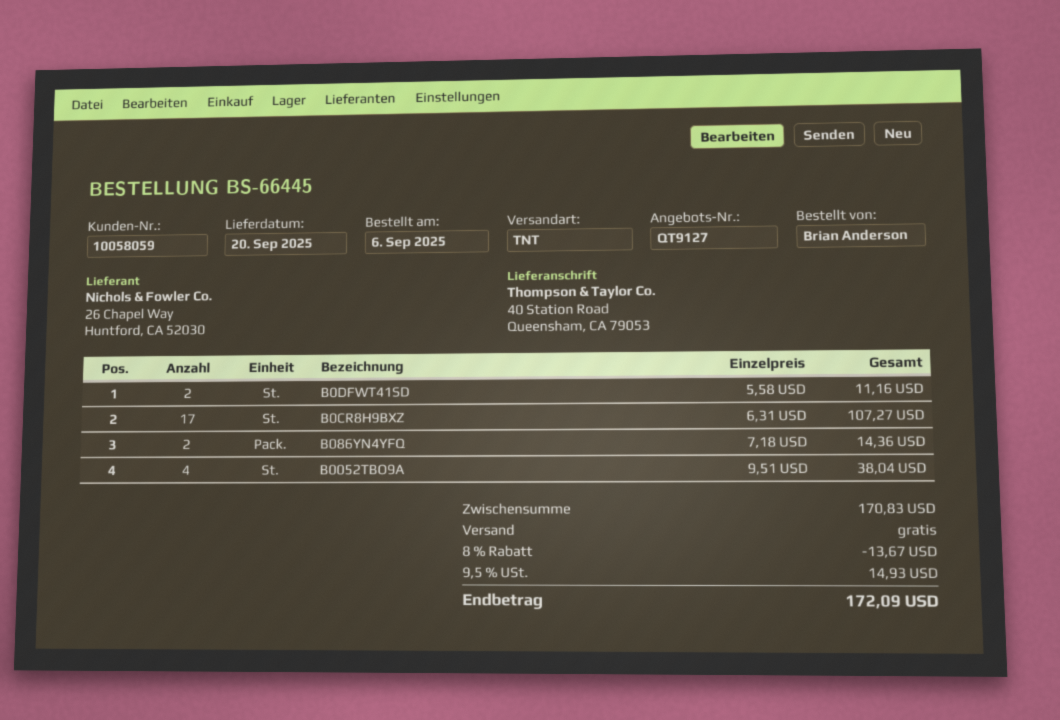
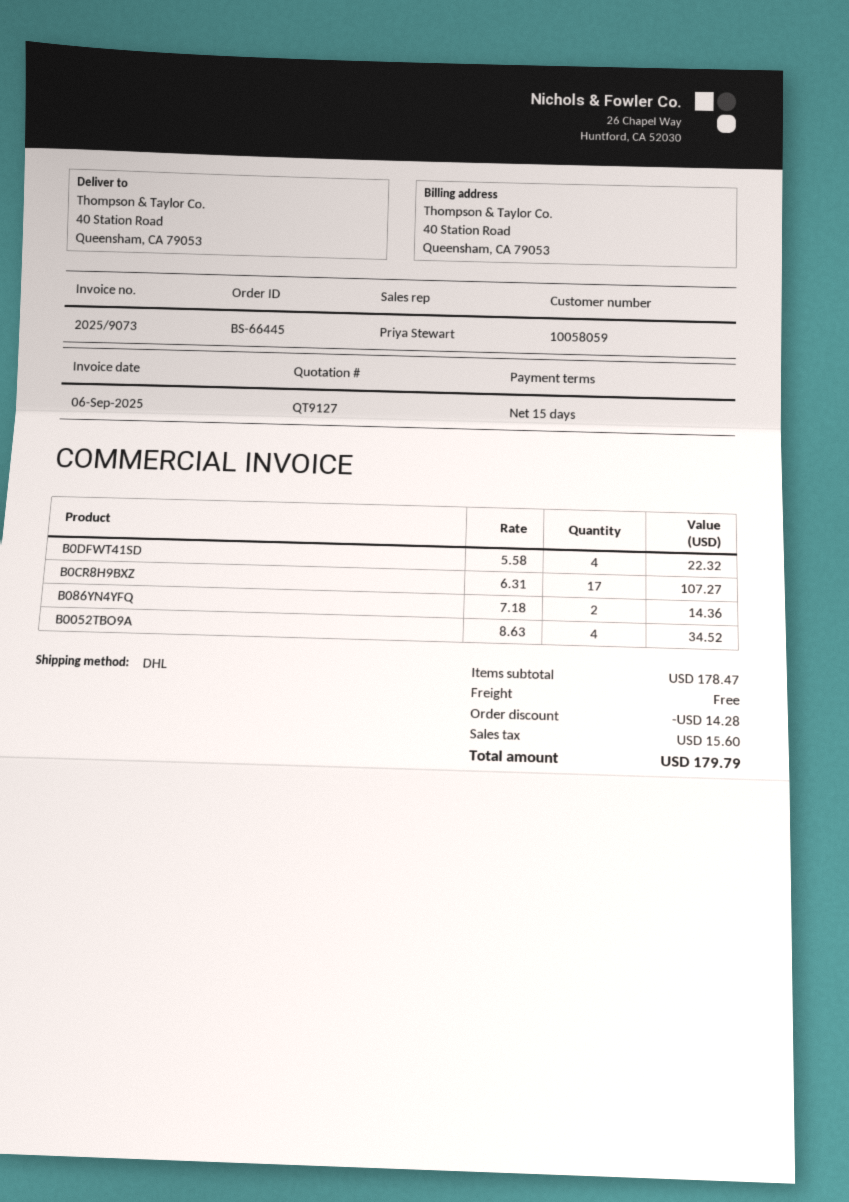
shipping method: TNT -> DHL
B0DFWT41SD: 2 x 5.58 = 11.16 -> 4 x 5.58 = 22.32
B0052TBO9A: 4 x 9.51 = 38.04 -> 4 x 8.63 = 34.52
subtotal: 170.83 -> 178.47
discount: 13.67 -> 14.28
tax: 14.93 -> 15.60
total: 172.09 -> 179.79

